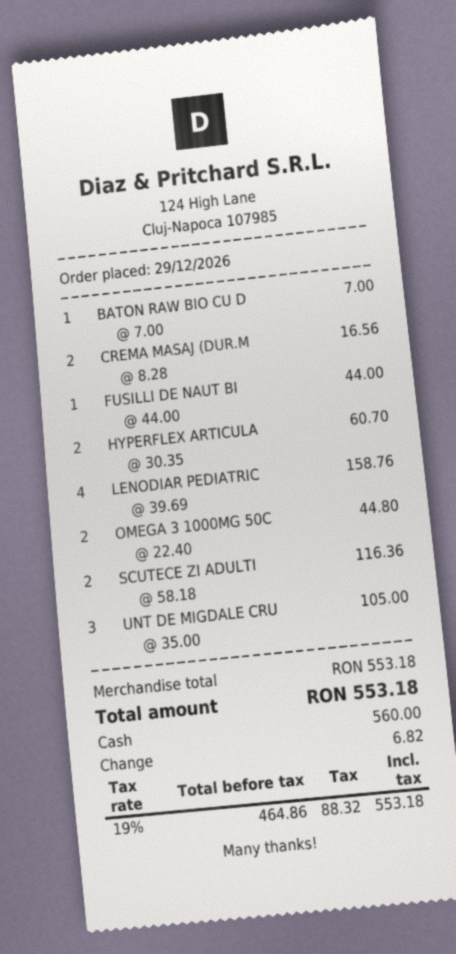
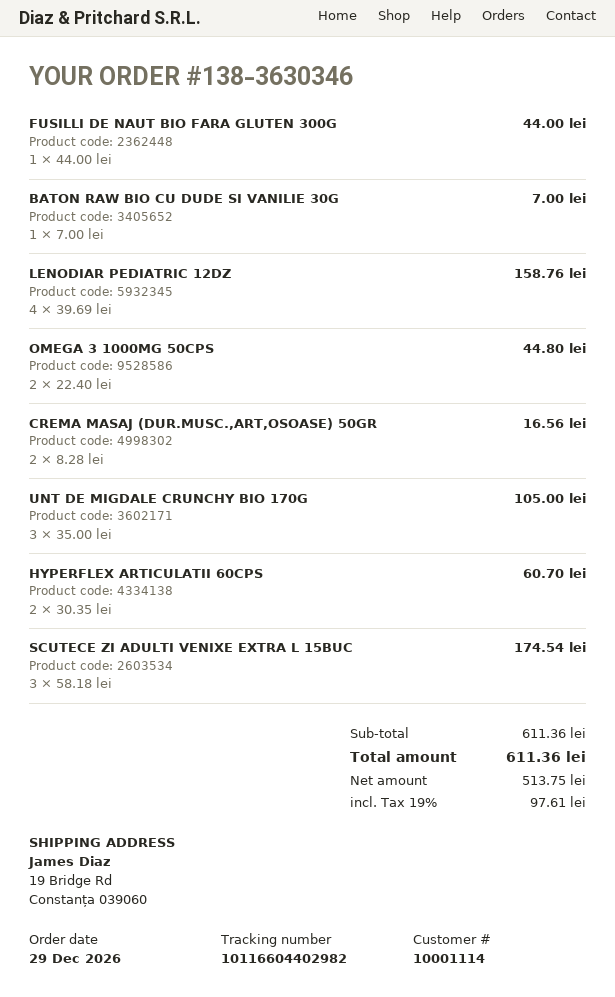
SCUTECE ZI ADULTI: 2 x 58.18 = 116.36 -> 3 x 58.18 = 174.54
subtotal: 553.18 -> 611.36
net: 464.86 -> 513.75
tax: 19% = 88.32 -> 19% = 97.61
total: 553.18 -> 611.36

